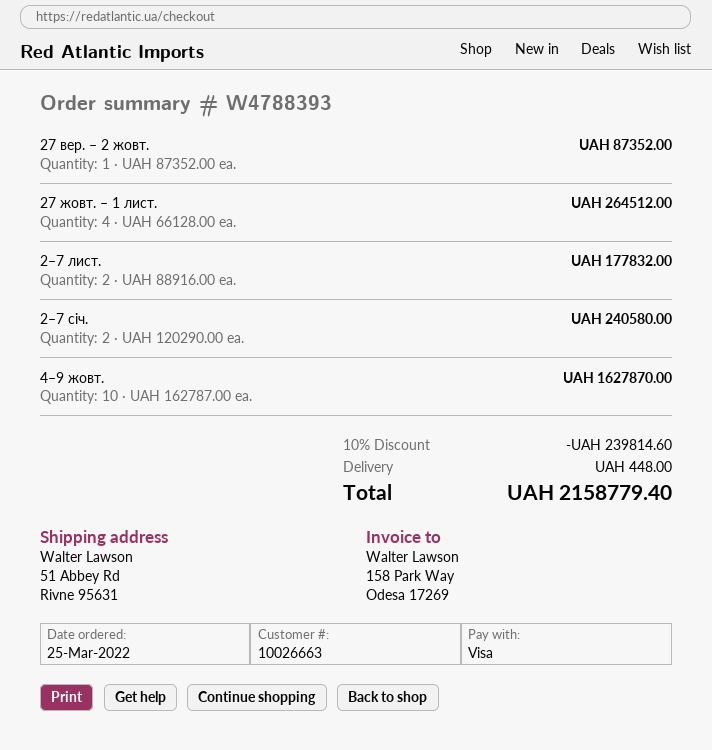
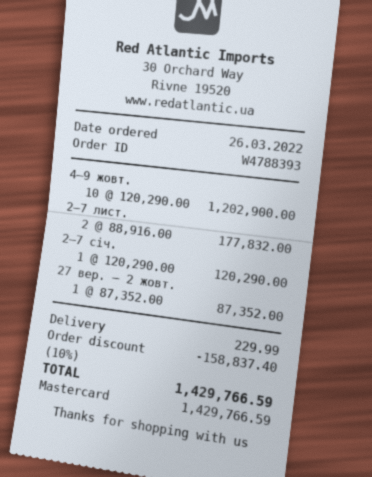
order date: 2022-03-25 -> 2022-03-26
payment method: Visa -> Mastercard
27 жовт. – 1 лист.: 4 x 66128.00 = 264512.00 -> none
2–7 січ.: 2 x 120290.00 = 240580.00 -> 1 x 120290.00 = 120290.00
4–9 жовт.: 10 x 162787.00 = 1627870.00 -> 10 x 120290.00 = 1202900.00
discount: 10% = 239814.60 -> 10% = 158837.40
shipping: 448.00 -> 229.99
total: 2158779.40 -> 1429766.59

